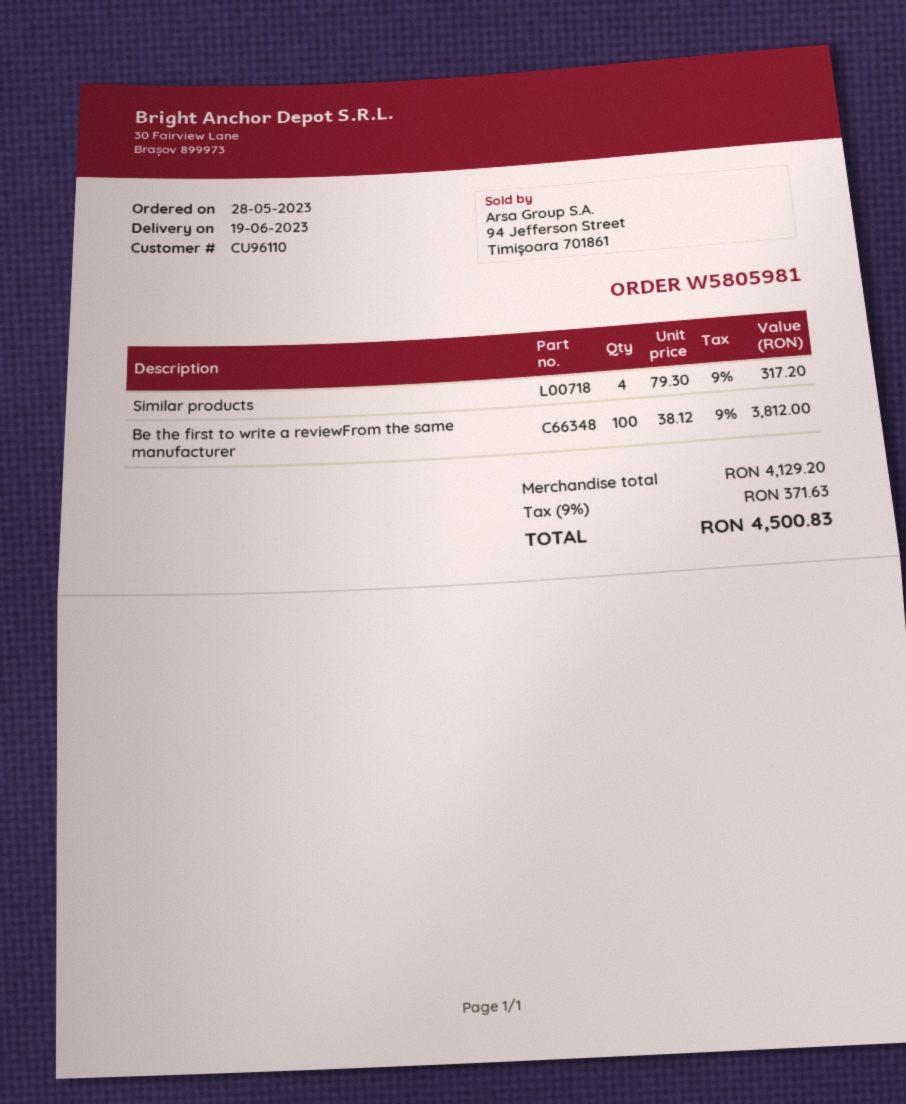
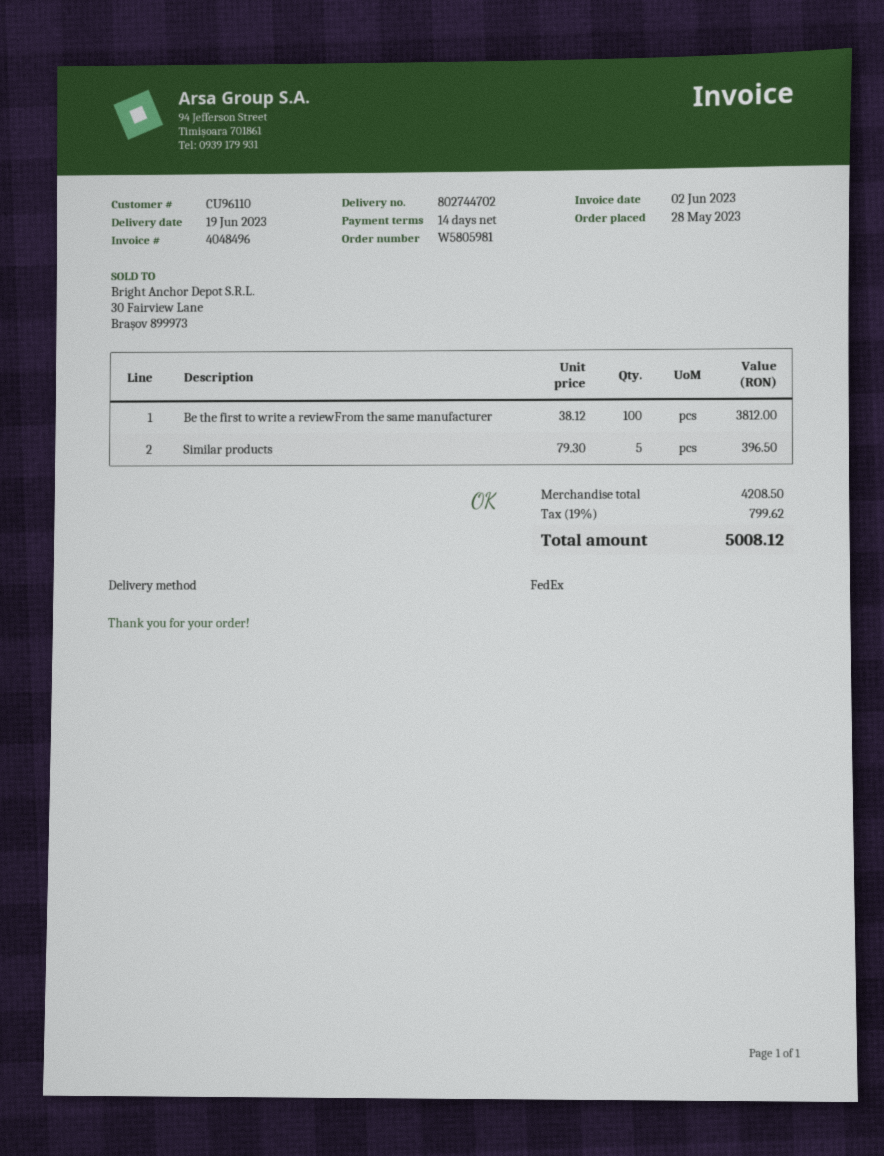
Similar products: 4 x 79.30 = 317.20 -> 5 x 79.30 = 396.50
subtotal: 4129.20 -> 4208.50
tax: 9% = 371.63 -> 19% = 799.62
total: 4500.83 -> 5008.12

